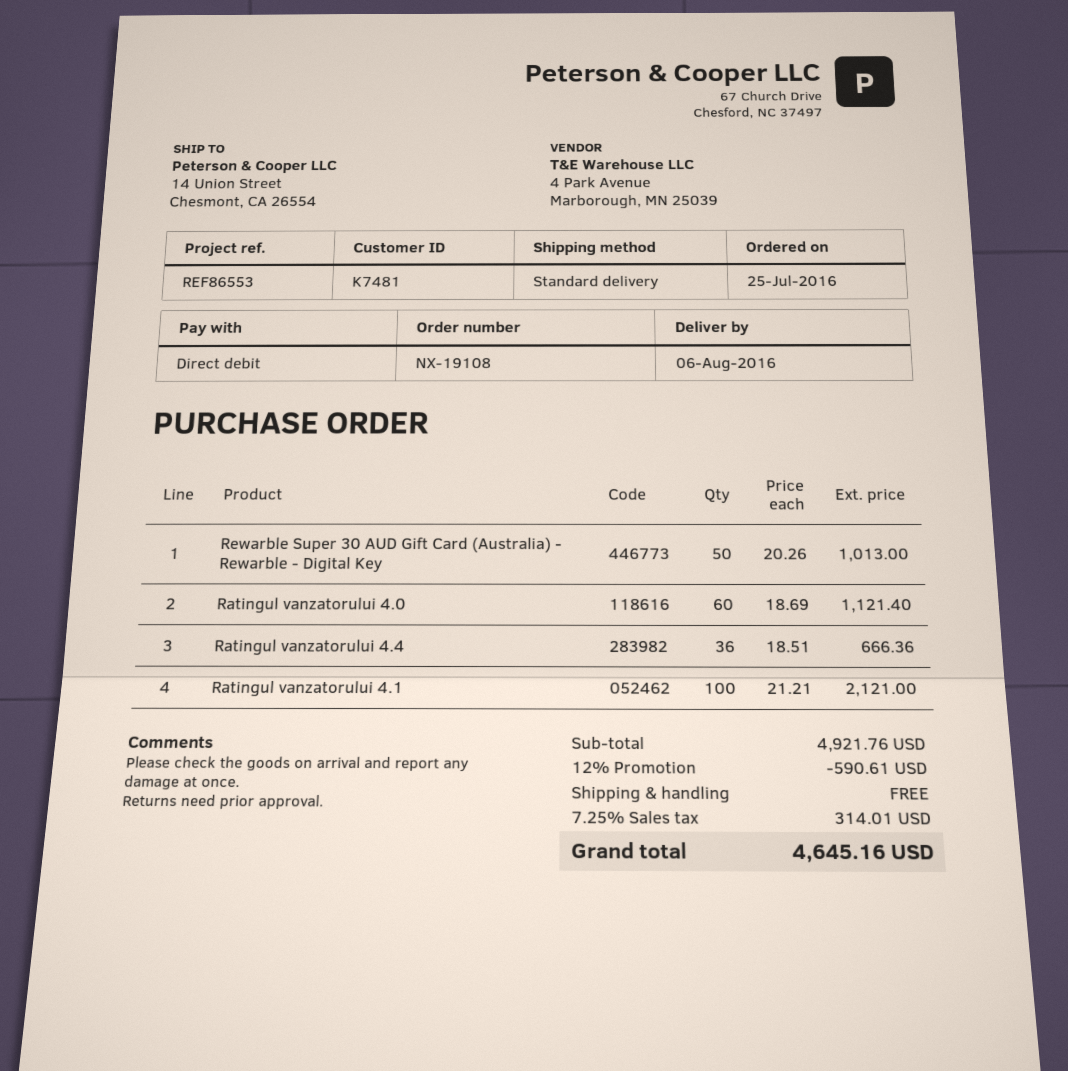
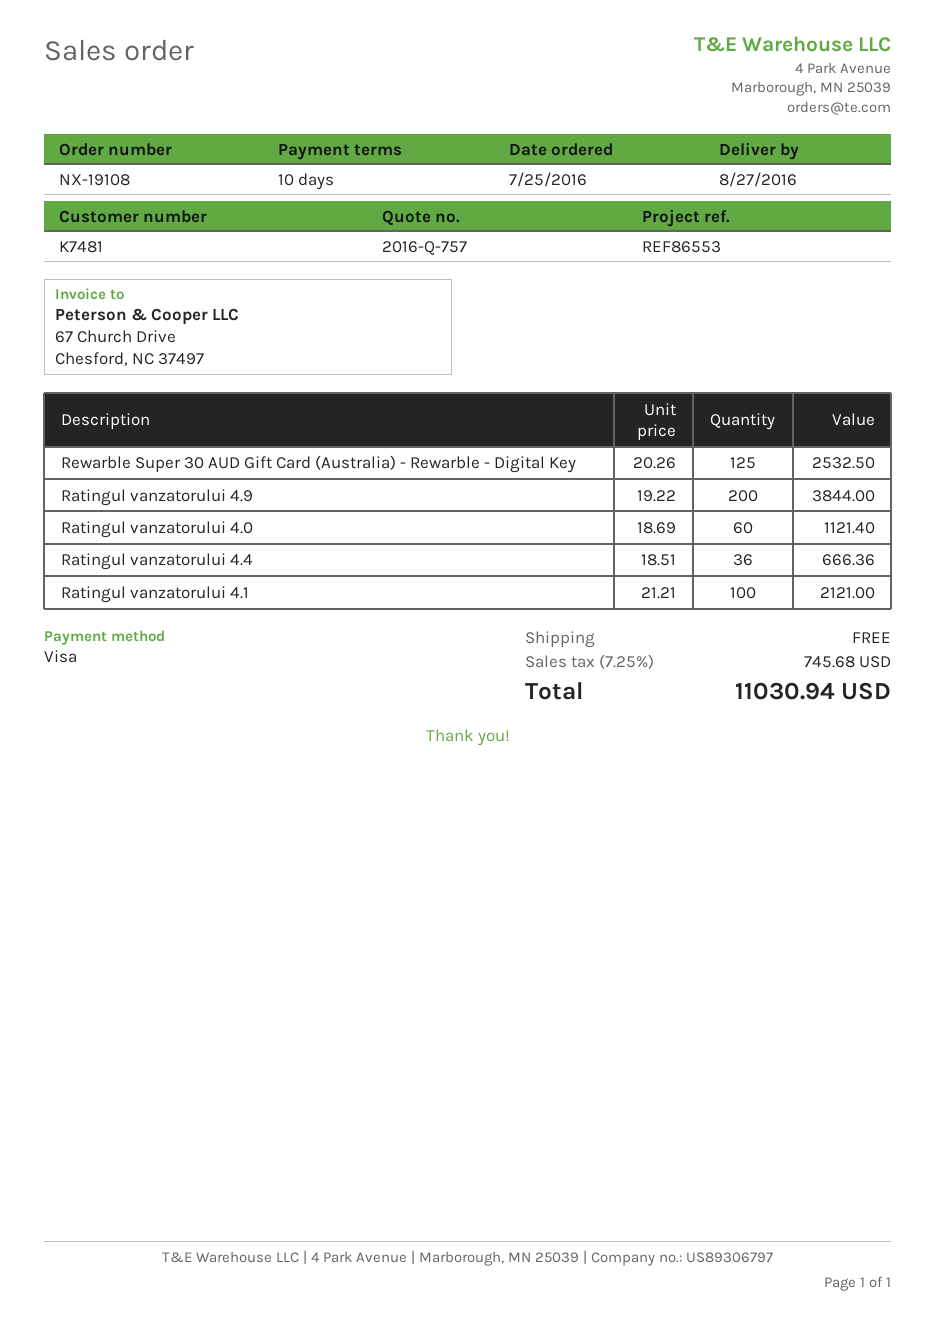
delivery date: 2016-08-06 -> 2016-08-27
payment method: direct debit -> Visa
Rewarble Super 30 AUD Gift Card (Australia) - Rewarble - Digital Key: 50 x 20.26 = 1013.00 -> 125 x 20.26 = 2532.50
Ratingul vanzatorului 4.9: none -> 200 x 19.22 = 3844.00
discount: 12% = 590.61 -> none
tax: 7.25% = 314.01 -> 7.25% = 745.68
total: 4645.16 -> 11030.94

